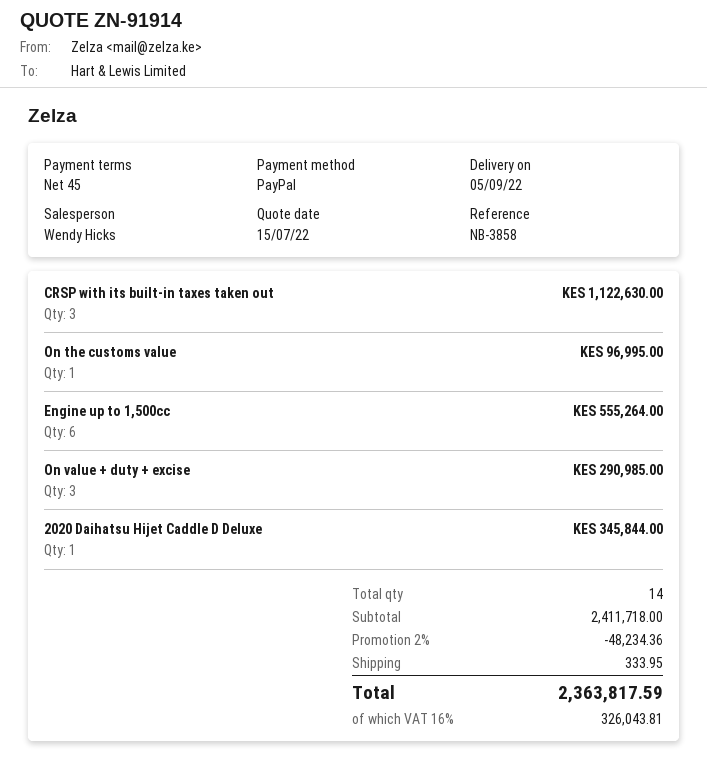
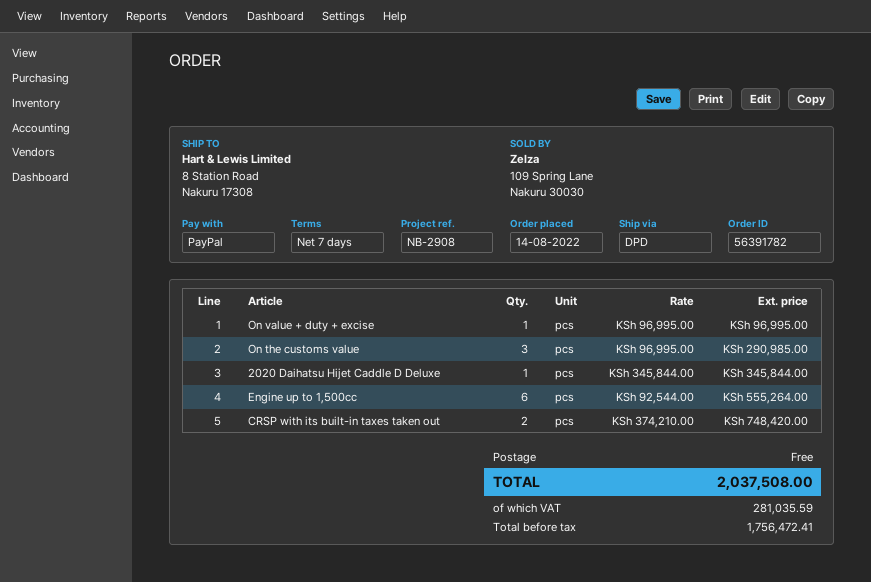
payment terms: 45 days -> 7 days
reference: NB-3858 -> NB-2908
CRSP with its built-in taxes taken out: 3 for 1122630.00 -> 2 for 748420.00
On the customs value: 1 for 96995.00 -> 3 for 290985.00
On value + duty + excise: 3 for 290985.00 -> 1 for 96995.00
discount: 2% = 48234.36 -> none
shipping: 333.95 -> 0.00
tax: 326043.81 -> 281035.59
total: 2363817.59 -> 2037508.00

